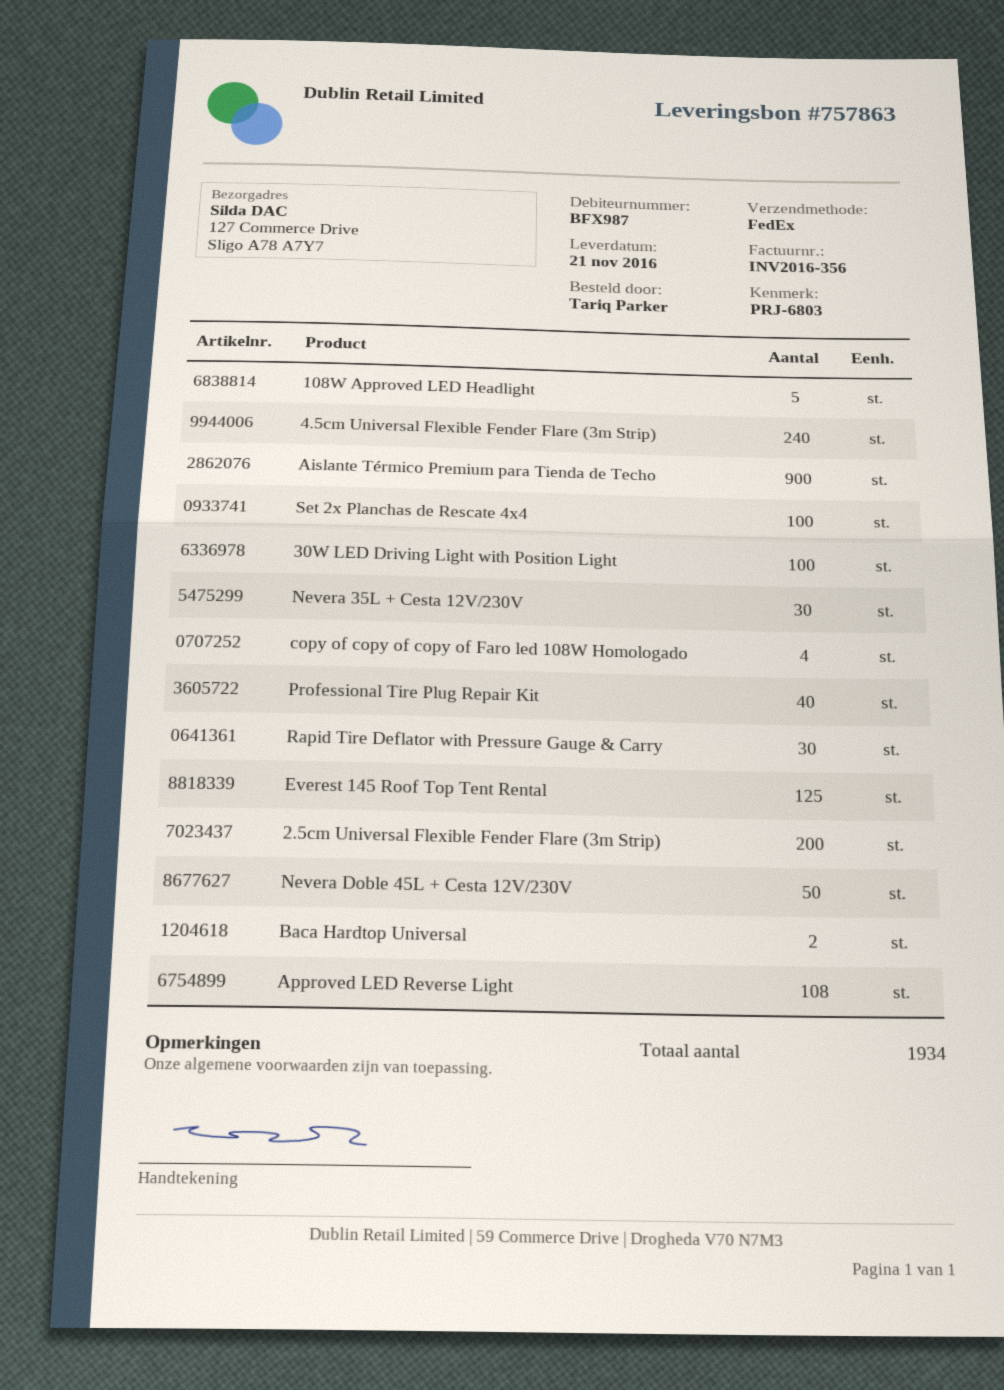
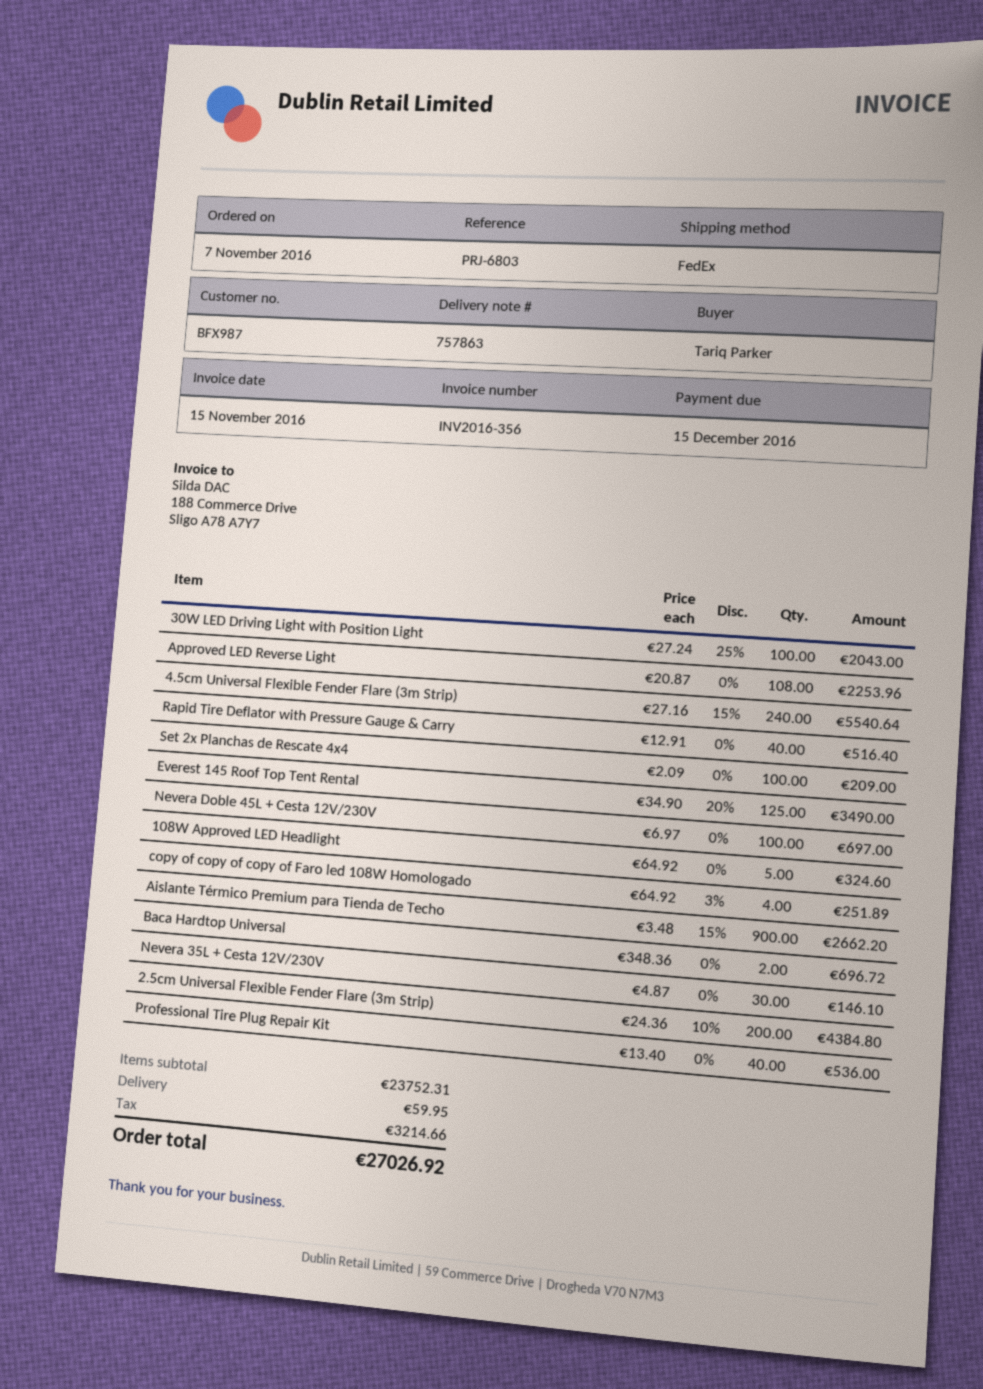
Rapid Tire Deflator with Pressure Gauge & Carry: 30 -> 40
Nevera Doble 45L + Cesta 12V/230V: 50 -> 100

